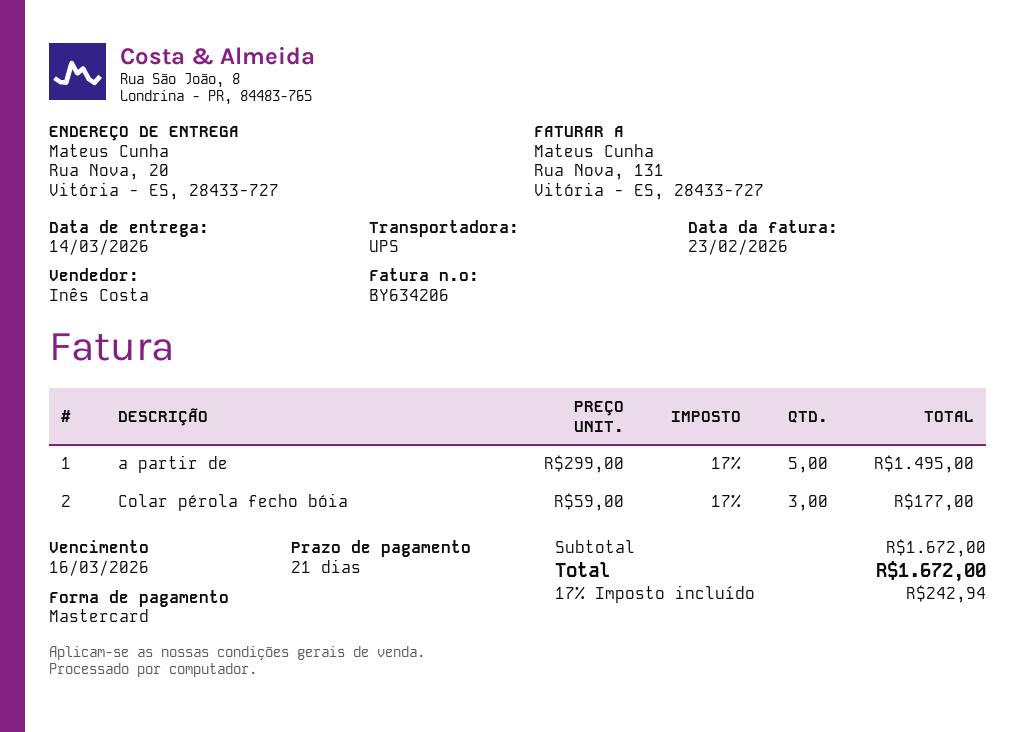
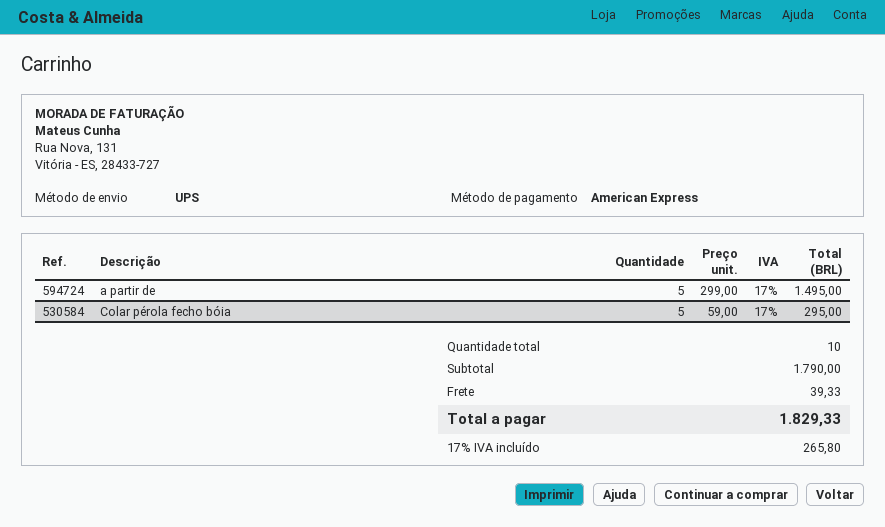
payment method: Mastercard -> American Express
Colar pérola fecho bóia: 3 x 59.00 = 177.00 -> 5 x 59.00 = 295.00
subtotal: 1672.00 -> 1790.00
shipping: none -> 39.33
tax: 17% = 242.94 -> 17% = 265.80
total: 1672.00 -> 1829.33

